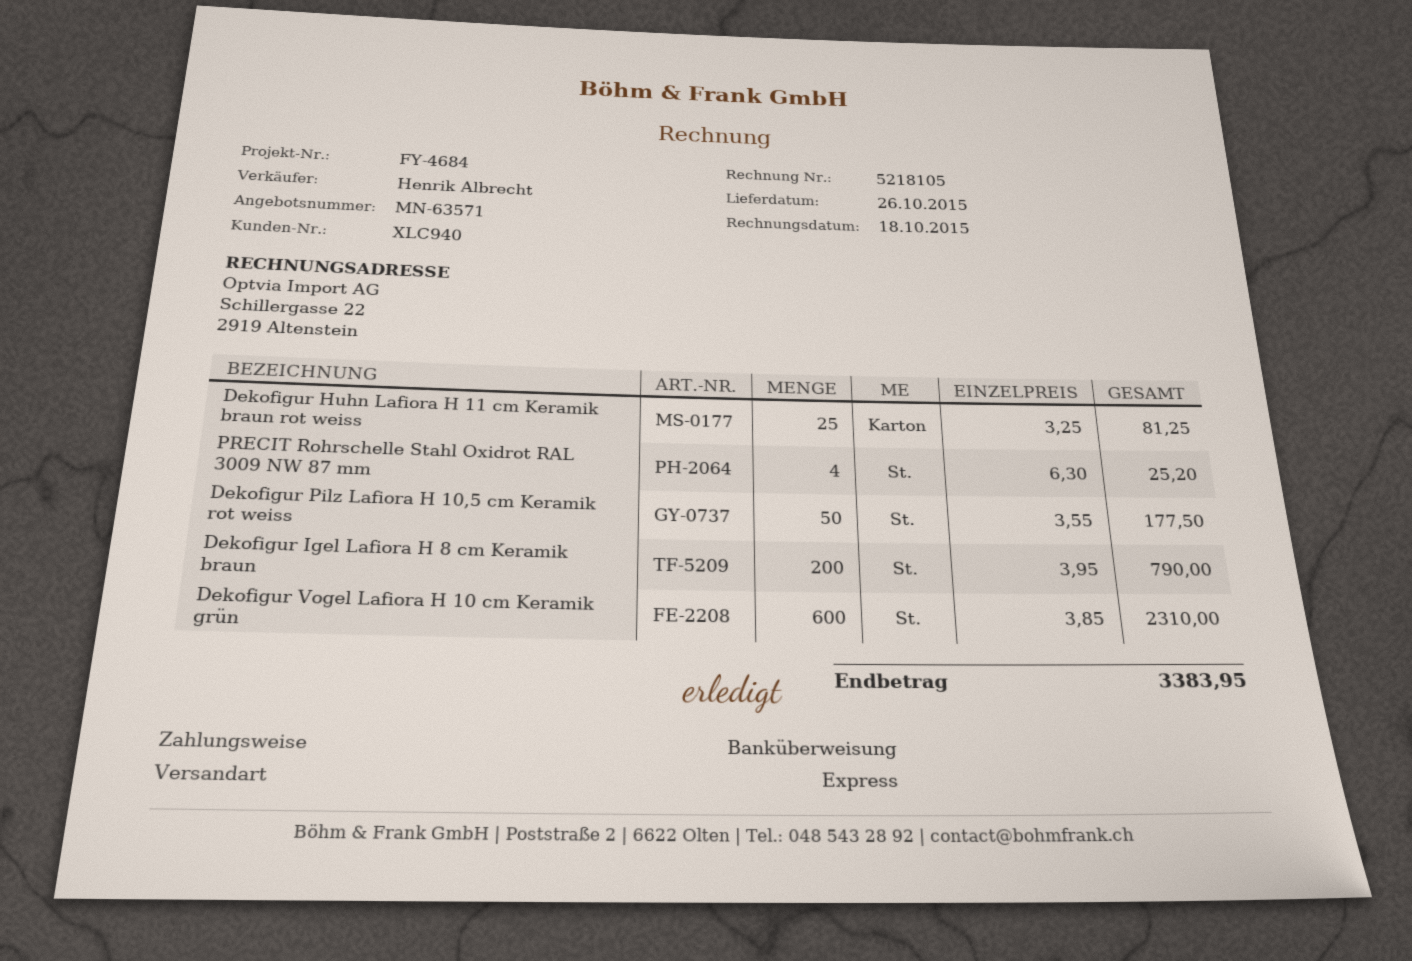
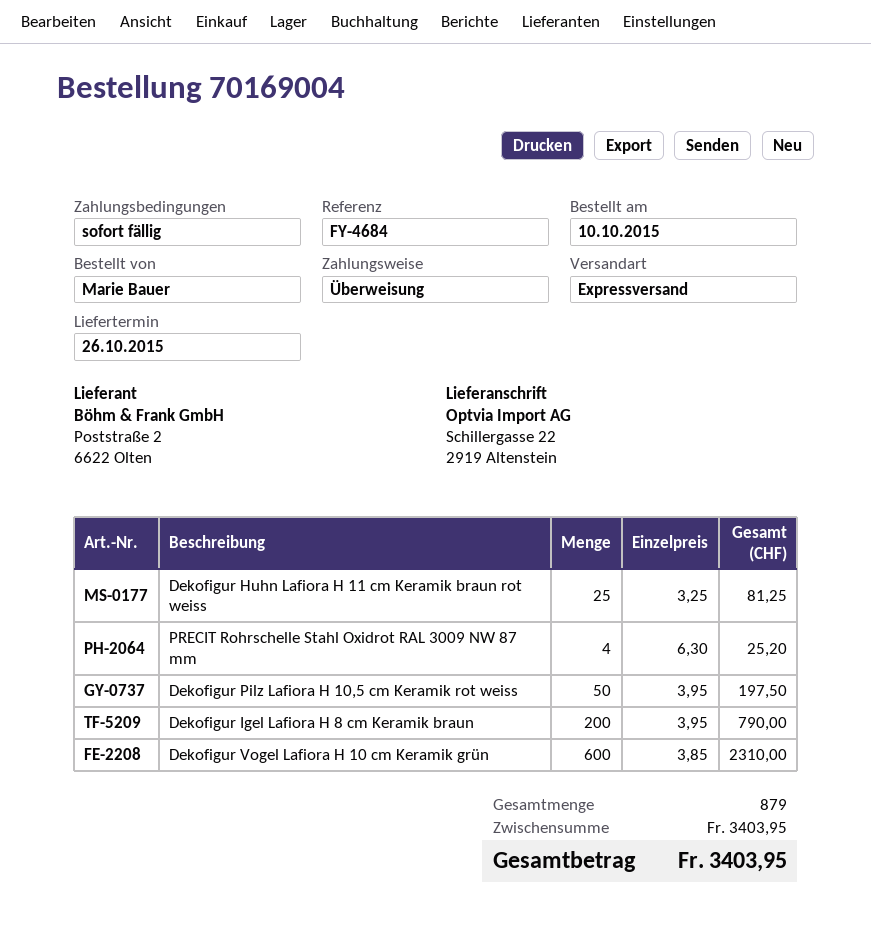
Dekofigur Pilz Lafiora H 10,5 cm Keramik rot weiss: 50 x 3.55 = 177.50 -> 50 x 3.95 = 197.50
total: 3383.95 -> 3403.95

